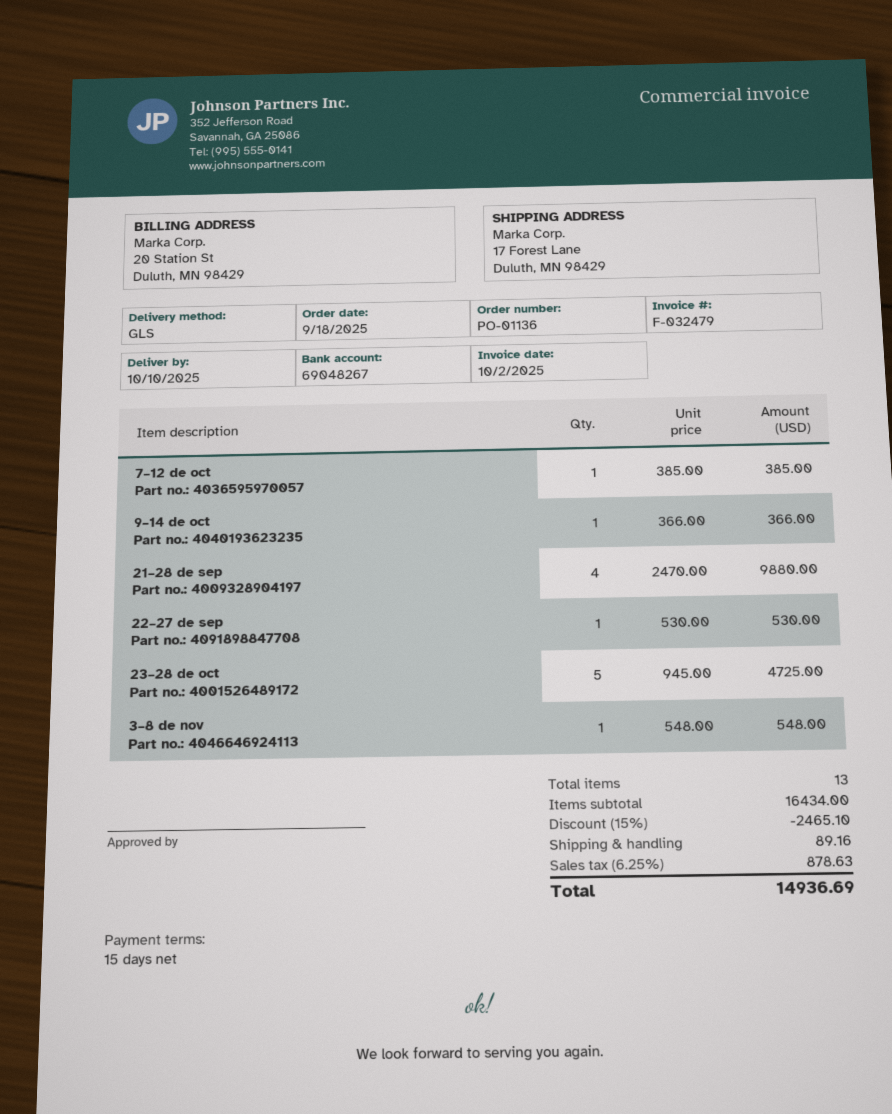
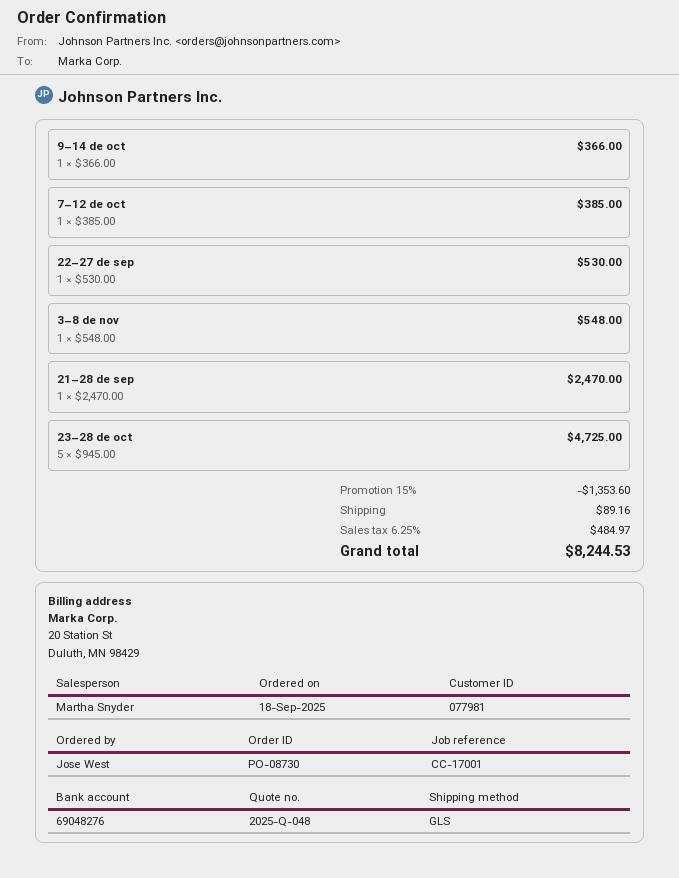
order number: PO-01136 -> PO-08730
bank account: 69048267 -> 69048276
21–28 de sep: 4 x 2470.00 = 9880.00 -> 1 x 2470.00 = 2470.00
discount: 15% = 2465.10 -> 15% = 1353.60
tax: 6.25% = 878.63 -> 6.25% = 484.97
total: 14936.69 -> 8244.53

